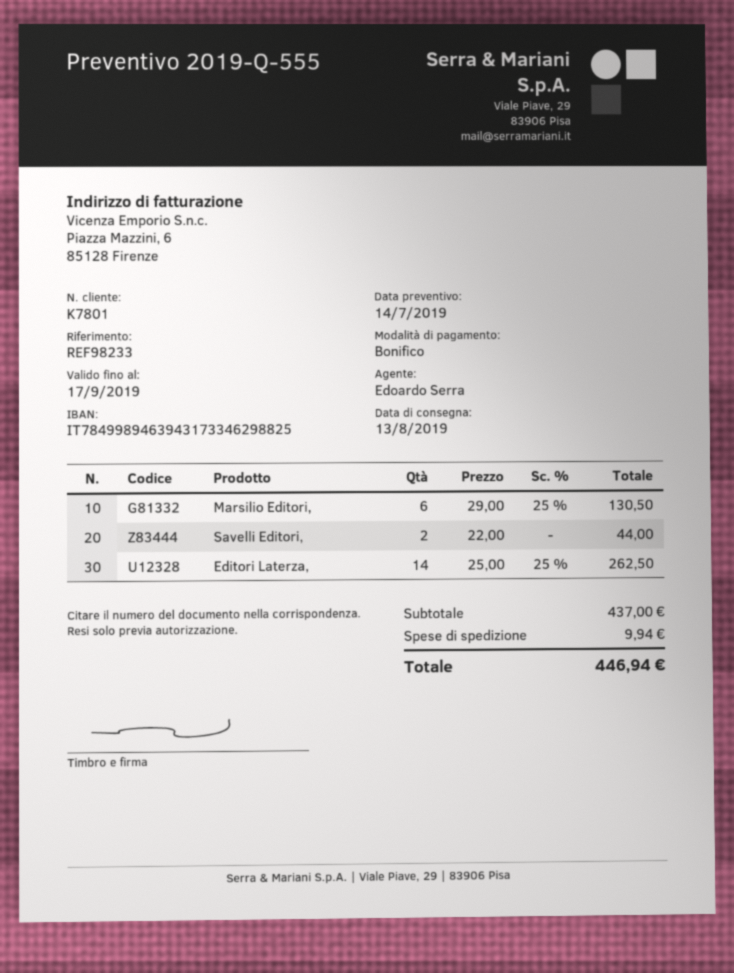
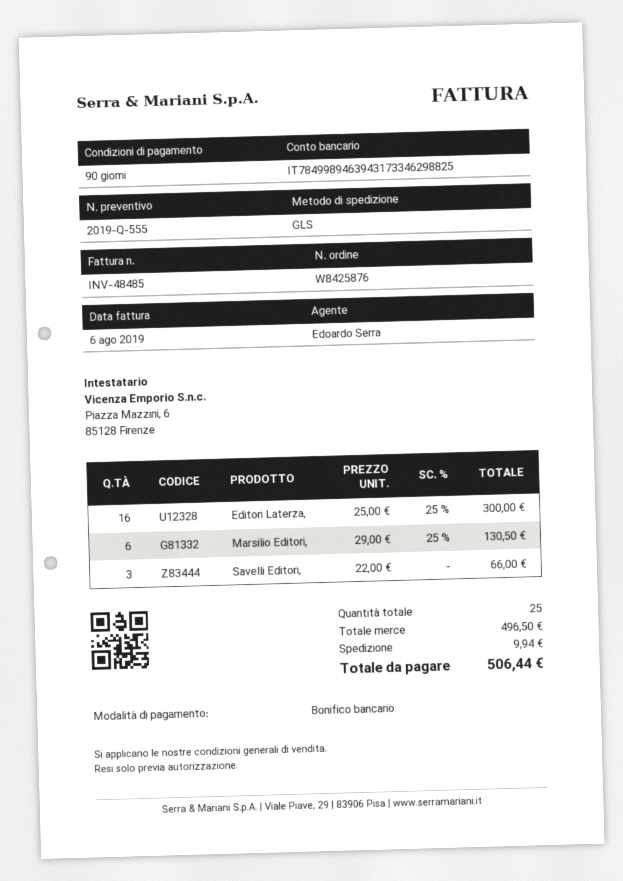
Savelli Editori,: 2 x 22.00 = 44.00 -> 3 x 22.00 = 66.00
Editori Laterza,: 14 x 25.00 - 25% = 262.50 -> 16 x 25.00 - 25% = 300.00
subtotal: 437.00 -> 496.50
total: 446.94 -> 506.44

